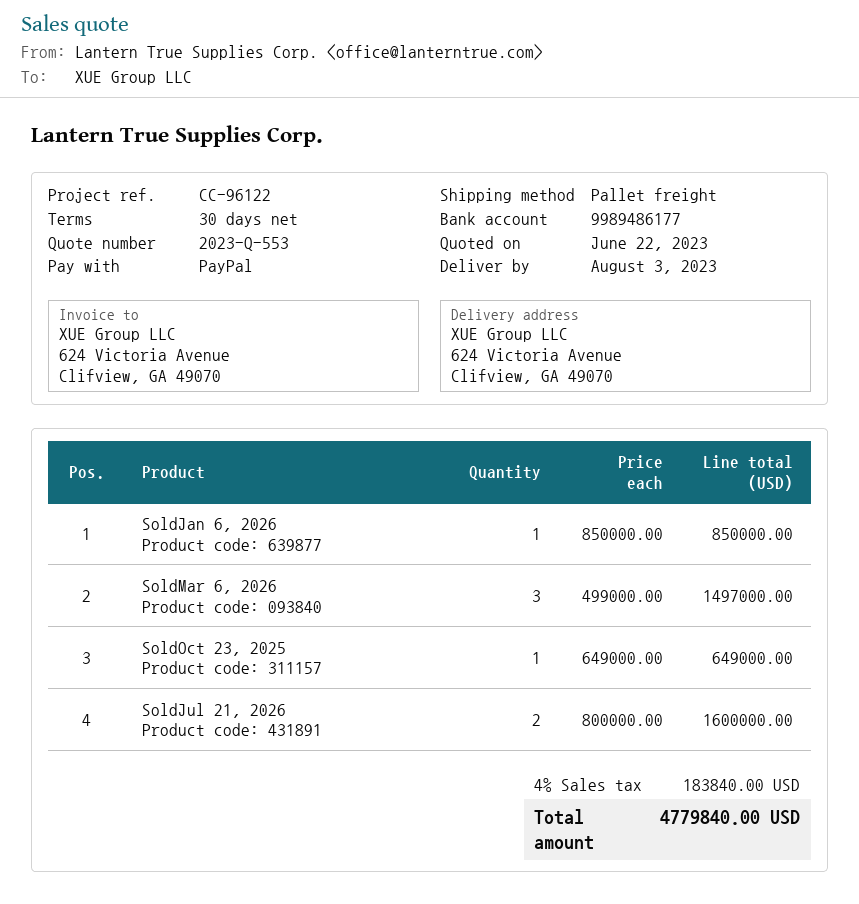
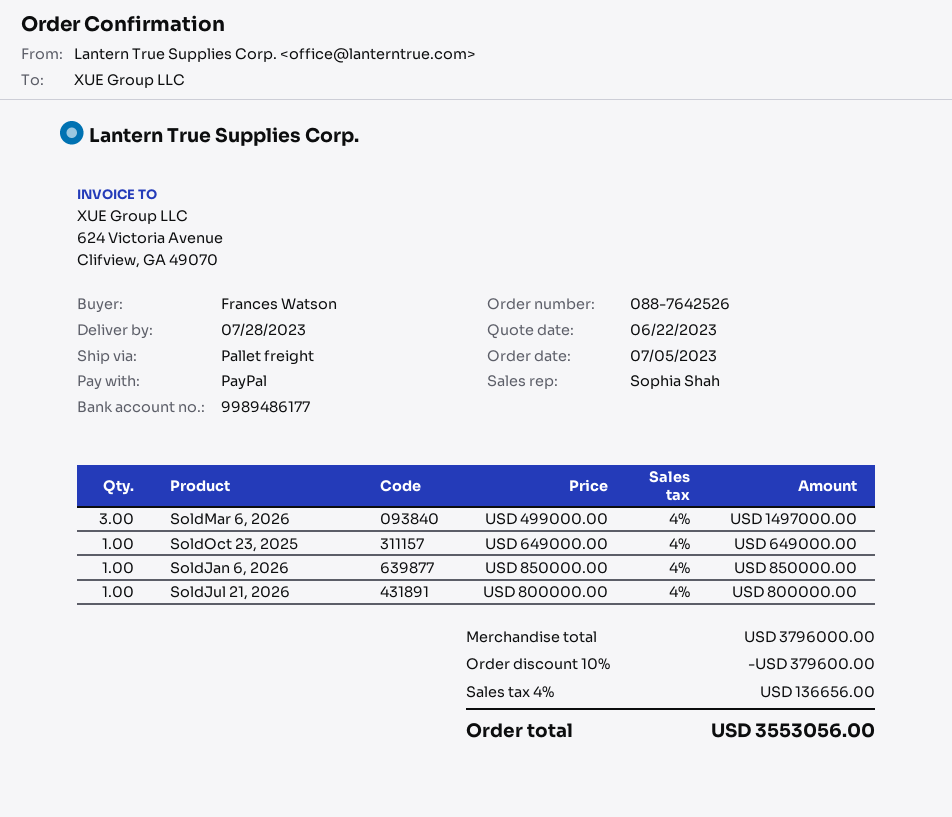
delivery date: 2023-08-03 -> 2023-07-28
SoldJul 21, 2026: 2 x 800000.00 = 1600000.00 -> 1 x 800000.00 = 800000.00
discount: none -> 10% = 379600.00
tax: 4% = 183840.00 -> 4% = 136656.00
total: 4779840.00 -> 3553056.00

